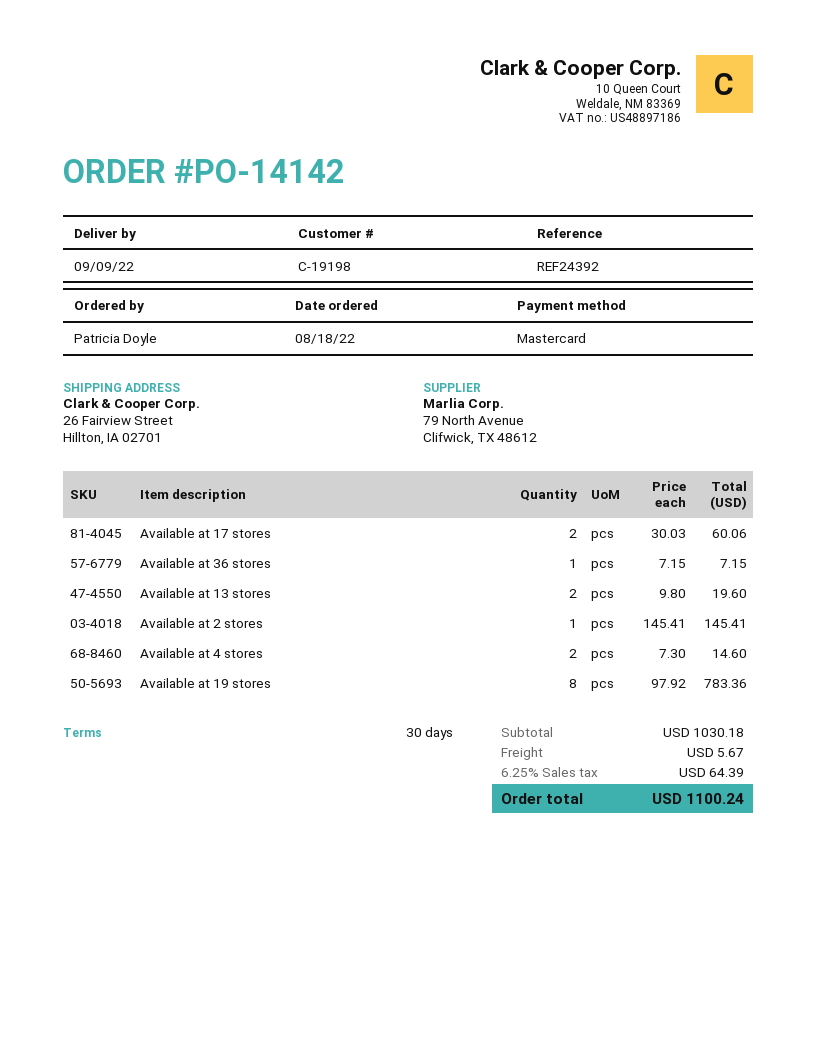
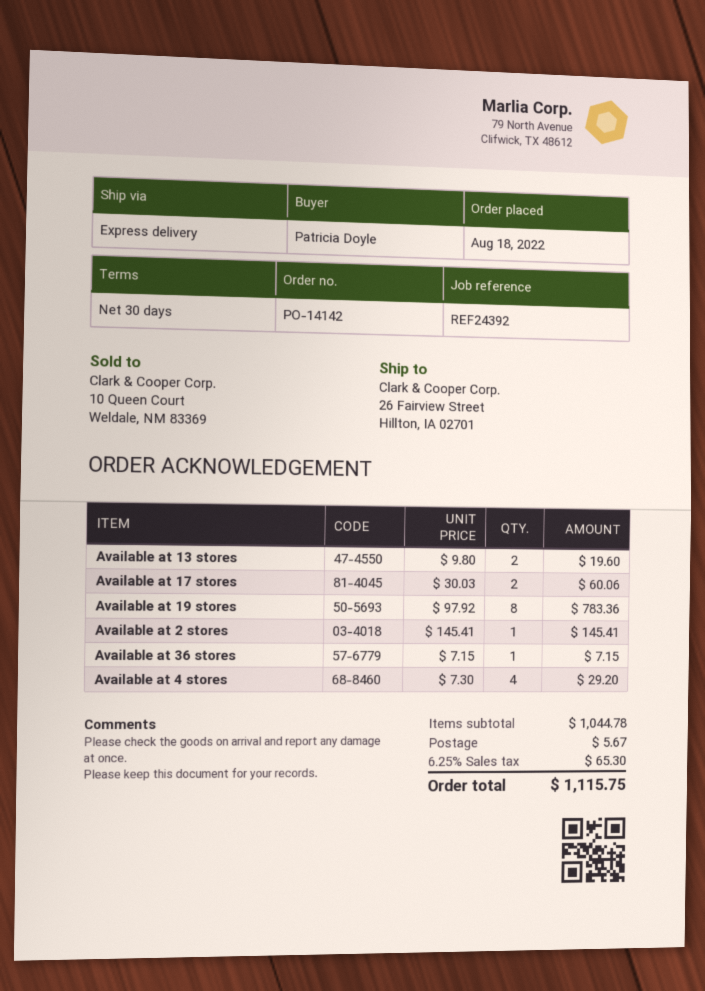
Available at 4 stores: 2 x 7.30 = 14.60 -> 4 x 7.30 = 29.20
subtotal: 1030.18 -> 1044.78
tax: 6.25% = 64.39 -> 6.25% = 65.30
total: 1100.24 -> 1115.75

